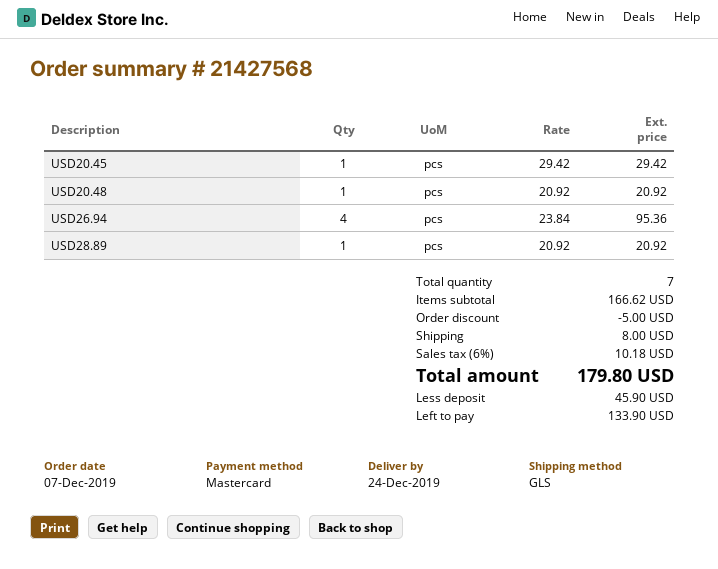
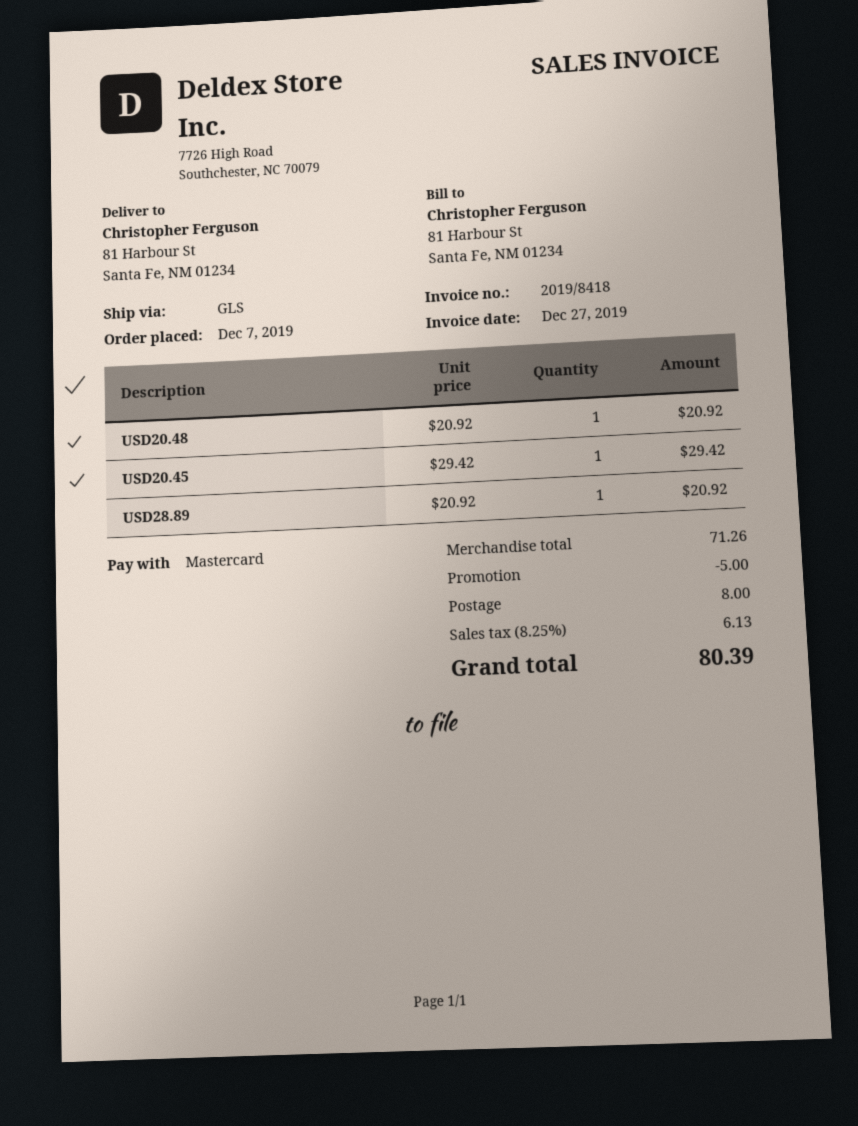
USD26.94: 4 x 23.84 = 95.36 -> none
subtotal: 166.62 -> 71.26
tax: 6% = 10.18 -> 8.25% = 6.13
total: 179.80 -> 80.39

